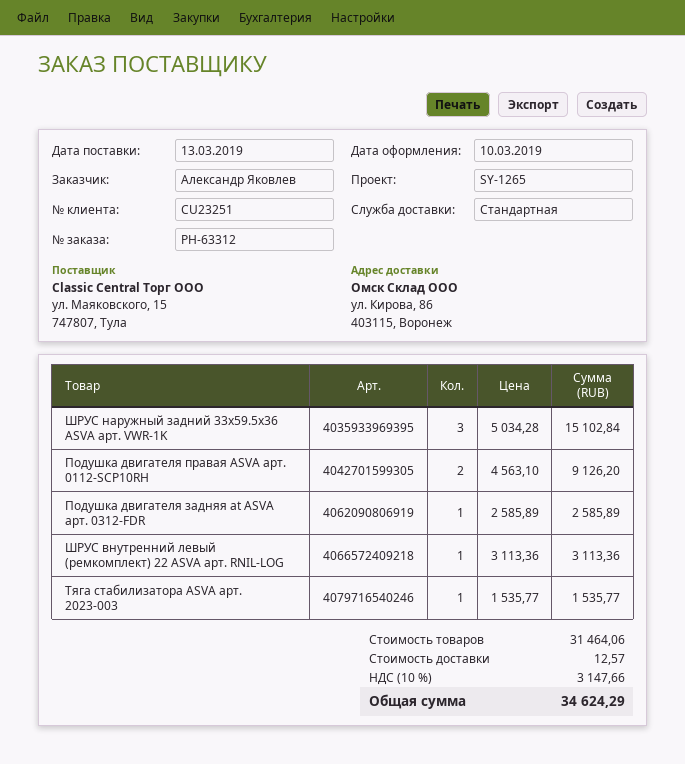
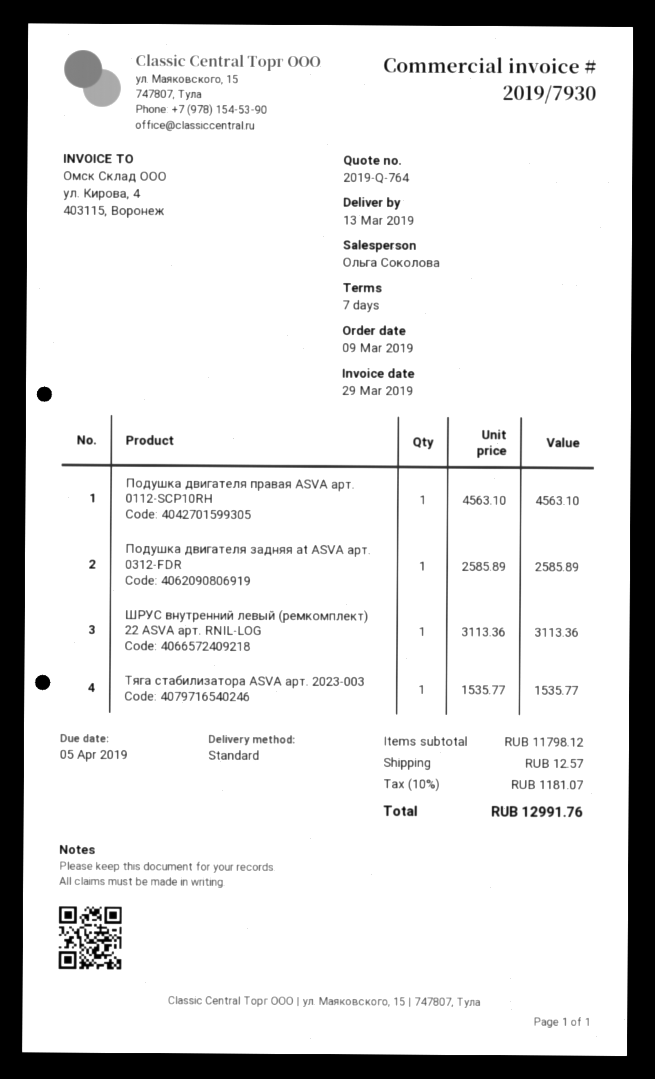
order date: 2019-03-10 -> 2019-03-09
ШРУС наружный задний 33x59.5x36 ASVA арт. VWR-1K: 3 x 5034.28 = 15102.84 -> none
Подушка двигателя правая ASVA арт. 0112-SCP10RH: 2 x 4563.10 = 9126.20 -> 1 x 4563.10 = 4563.10
subtotal: 31464.06 -> 11798.12
tax: 10% = 3147.66 -> 10% = 1181.07
total: 34624.29 -> 12991.76

